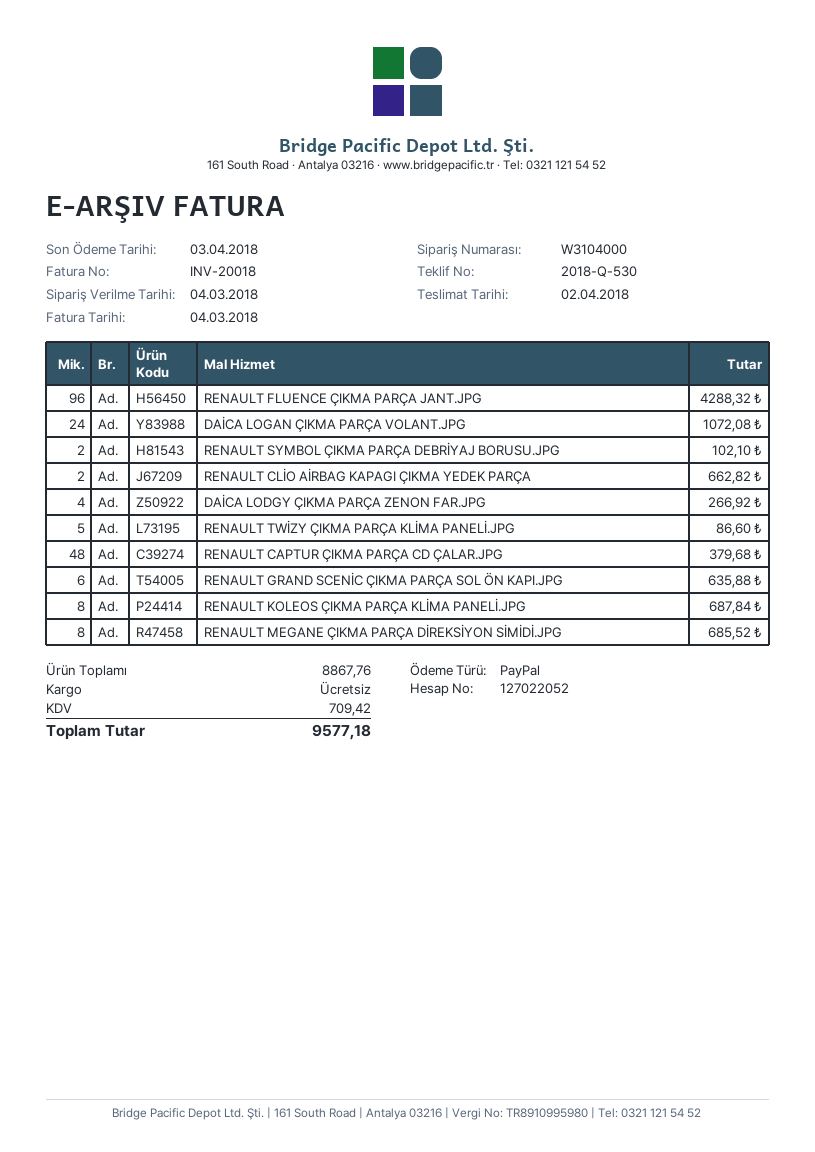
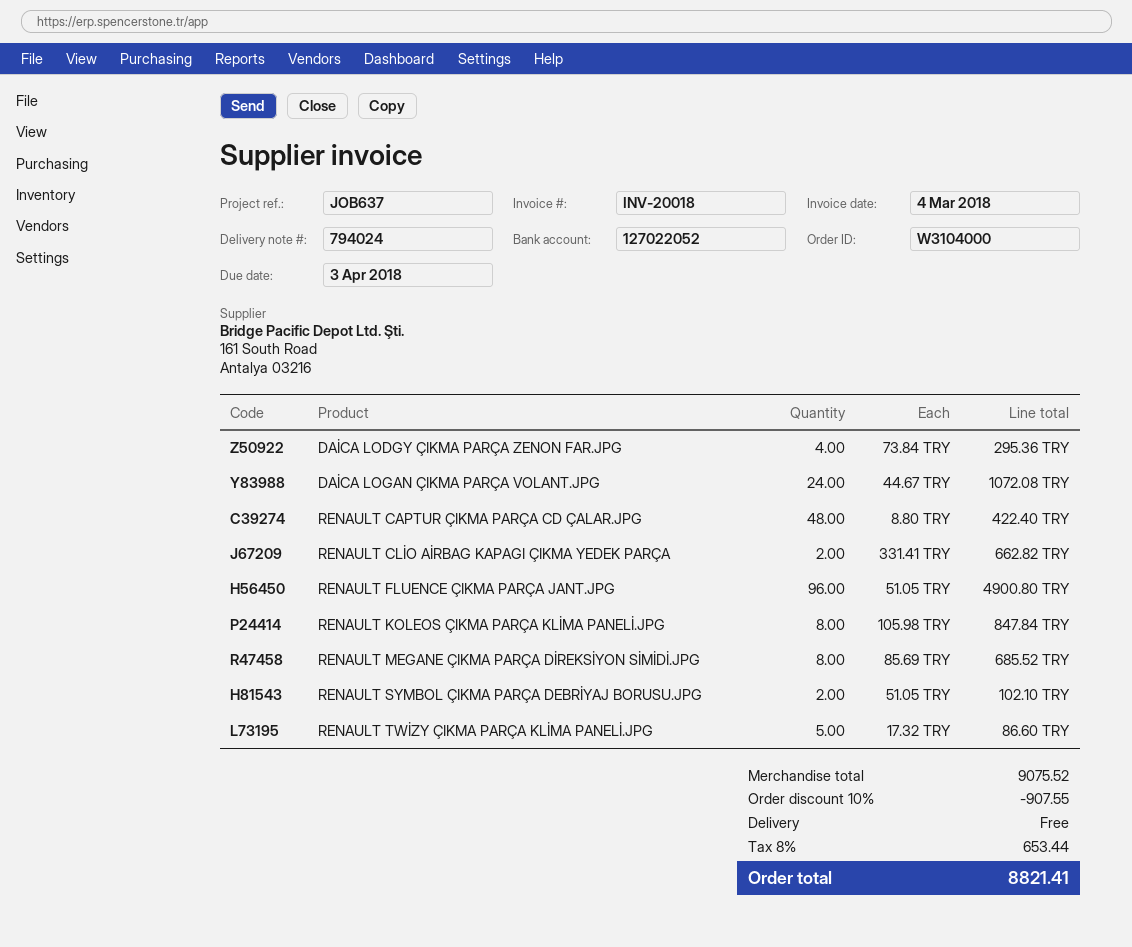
RENAULT FLUENCE ÇIKMA PARÇA JANT.JPG: 96 for 4288.32 -> 96 for 4900.80
DAİCA LODGY ÇIKMA PARÇA ZENON FAR.JPG: 4 for 266.92 -> 4 for 295.36
RENAULT CAPTUR ÇIKMA PARÇA CD ÇALAR.JPG: 48 for 379.68 -> 48 for 422.40
RENAULT GRAND SCENİC ÇIKMA PARÇA SOL ÖN KAPI.JPG: 6 for 635.88 -> none
RENAULT KOLEOS ÇIKMA PARÇA KLİMA PANELİ.JPG: 8 for 687.84 -> 8 for 847.84
subtotal: 8867.76 -> 9075.52
discount: none -> 10% = 907.55
tax: 709.42 -> 653.44
total: 9577.18 -> 8821.41

